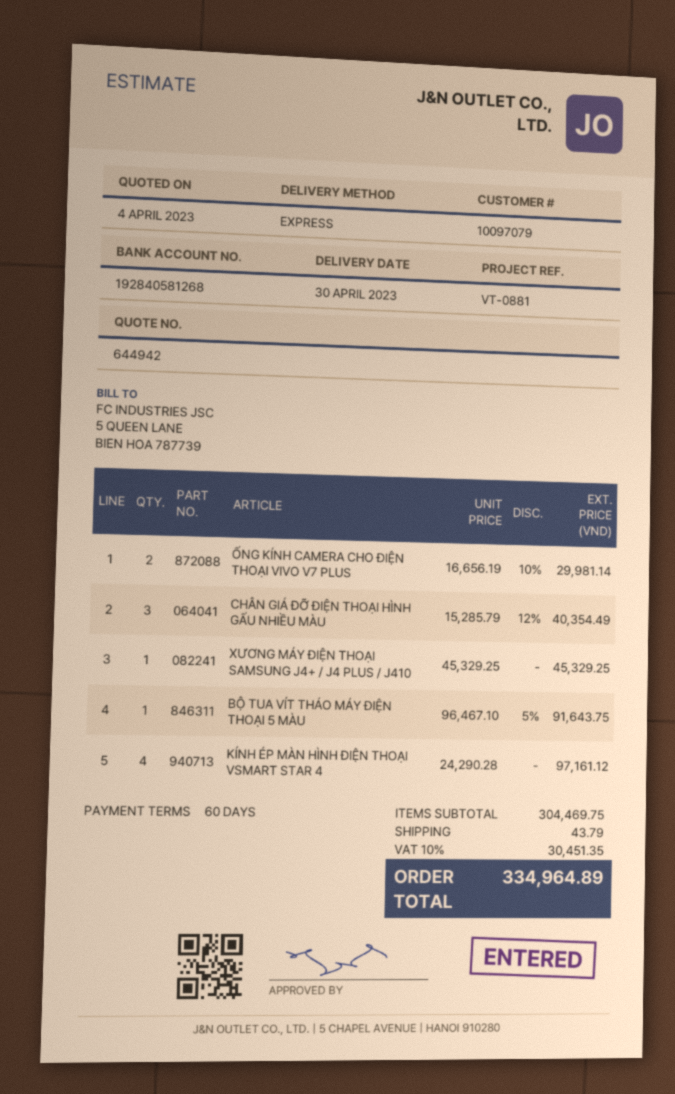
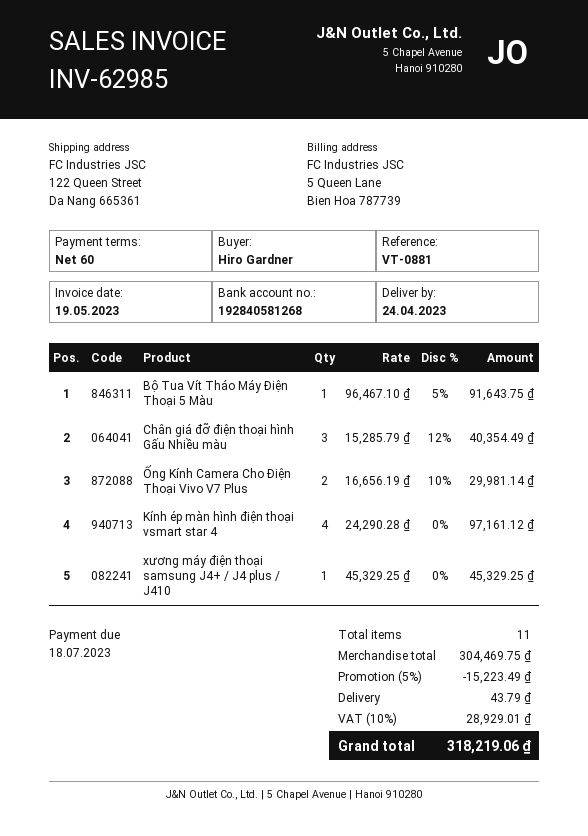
delivery date: 2023-04-30 -> 2023-04-24
discount: none -> 5% = 15223.49
tax: 10% = 30451.35 -> 10% = 28929.01
total: 334964.89 -> 318219.06

